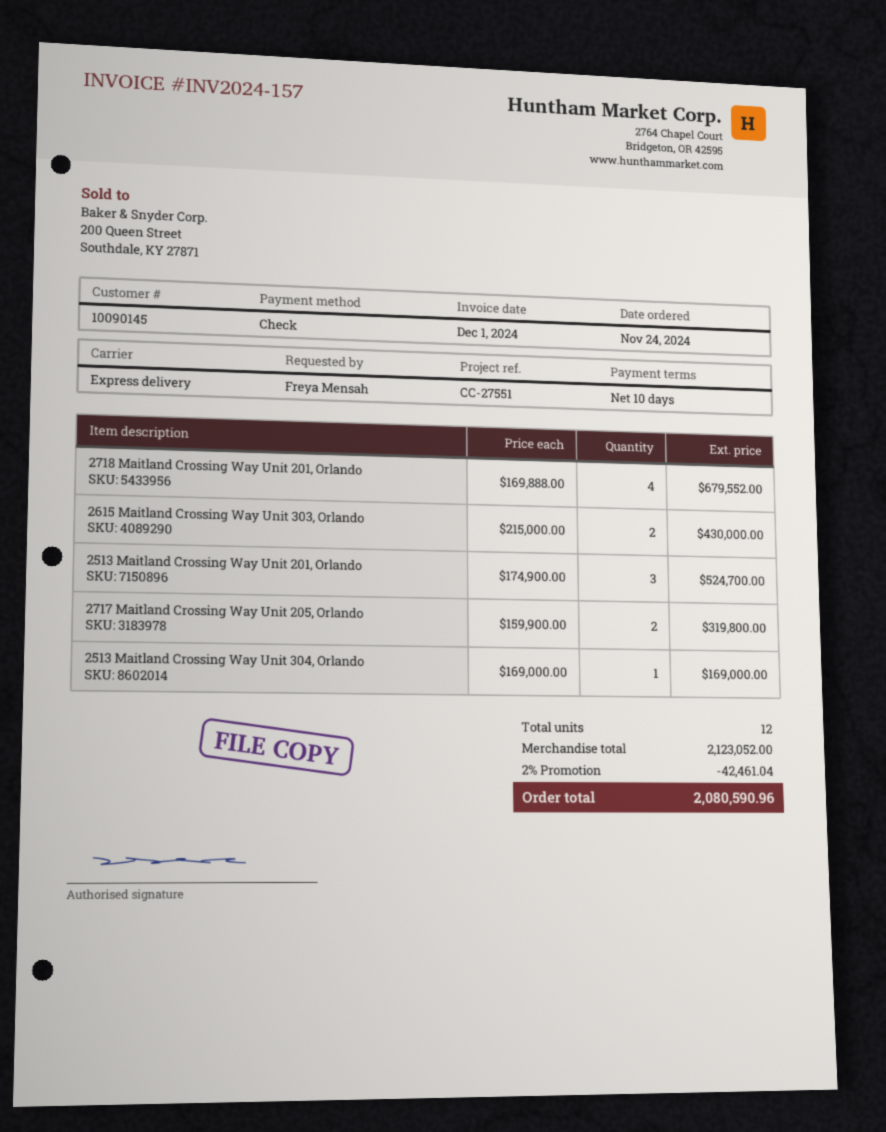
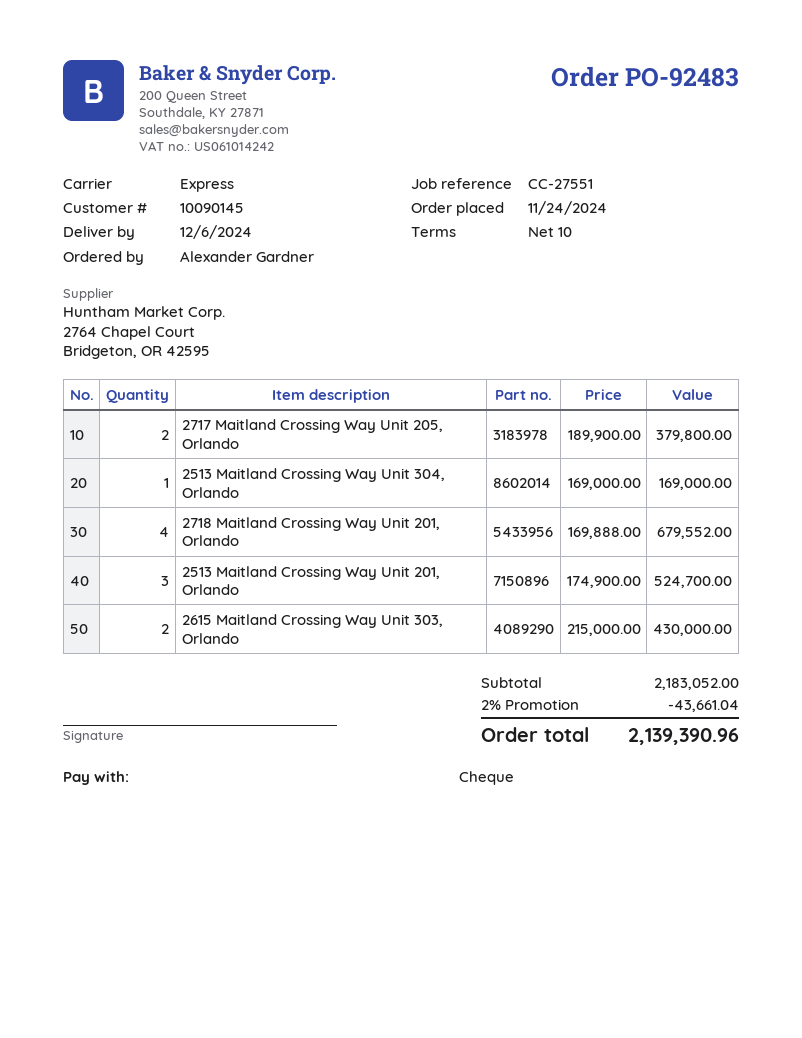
ordered by: Freya Mensah -> Alexander Gardner
2717 Maitland Crossing Way Unit 205, Orlando: 2 x 159900.00 = 319800.00 -> 2 x 189900.00 = 379800.00
subtotal: 2123052.00 -> 2183052.00
discount: 2% = 42461.04 -> 2% = 43661.04
total: 2080590.96 -> 2139390.96

